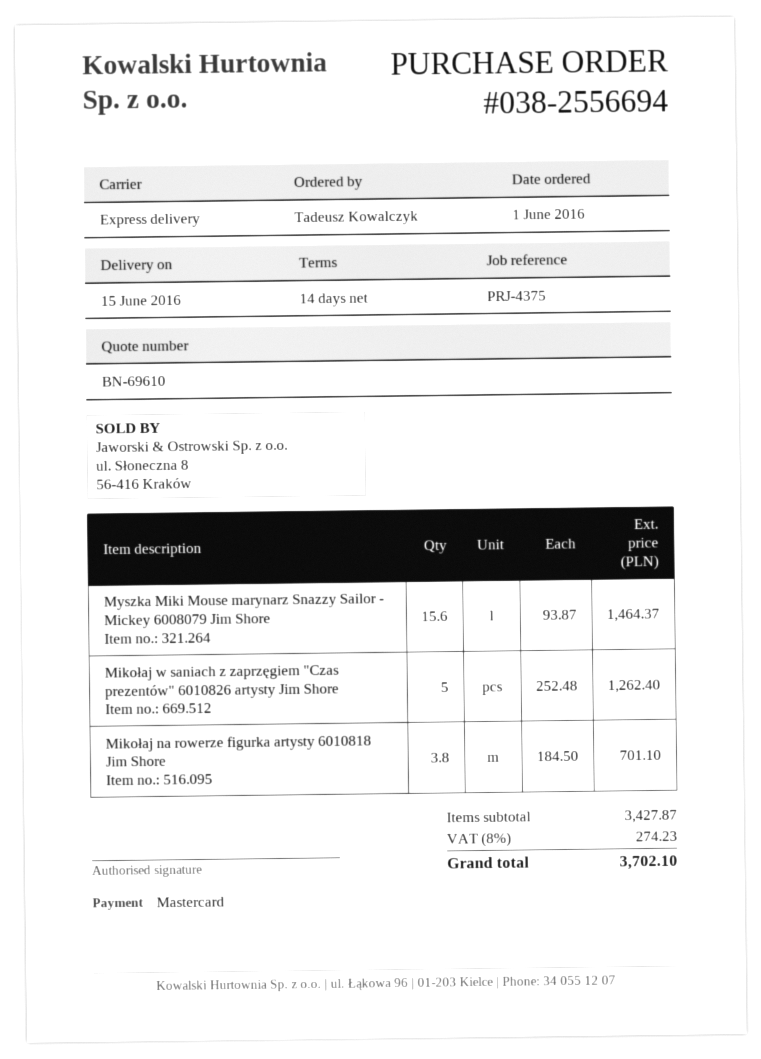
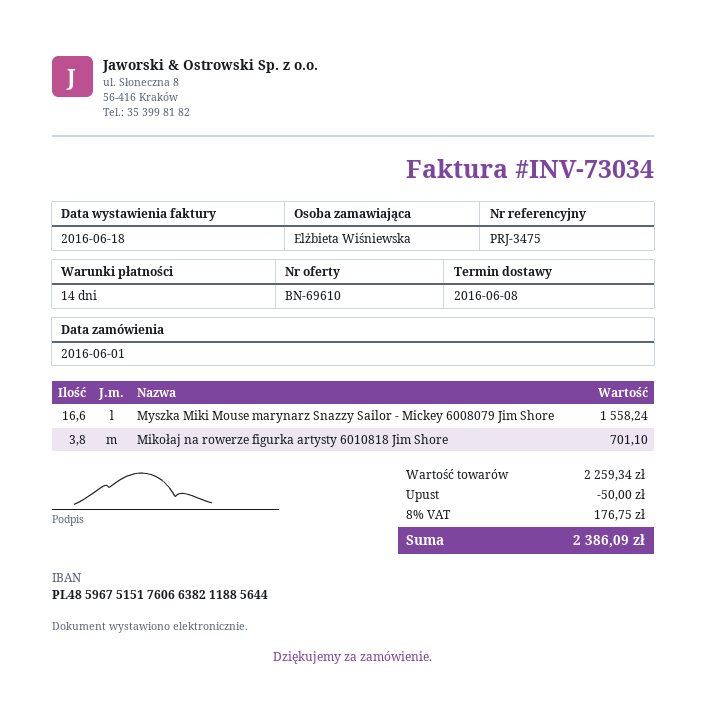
delivery date: 2016-06-15 -> 2016-06-08
reference: PRJ-4375 -> PRJ-3475
ordered by: Tadeusz Kowalczyk -> Elżbieta Wiśniewska
Myszka Miki Mouse marynarz Snazzy Sailor - Mickey 6008079 Jim Shore: 15.6 for 1464.37 -> 16.6 for 1558.24
Mikołaj w saniach z zaprzęgiem "Czas prezentów" 6010826 artysty Jim Shore: 5 for 1262.40 -> none
subtotal: 3427.87 -> 2259.34
discount: none -> 50.00
tax: 8% = 274.23 -> 8% = 176.75
total: 3702.10 -> 2386.09

